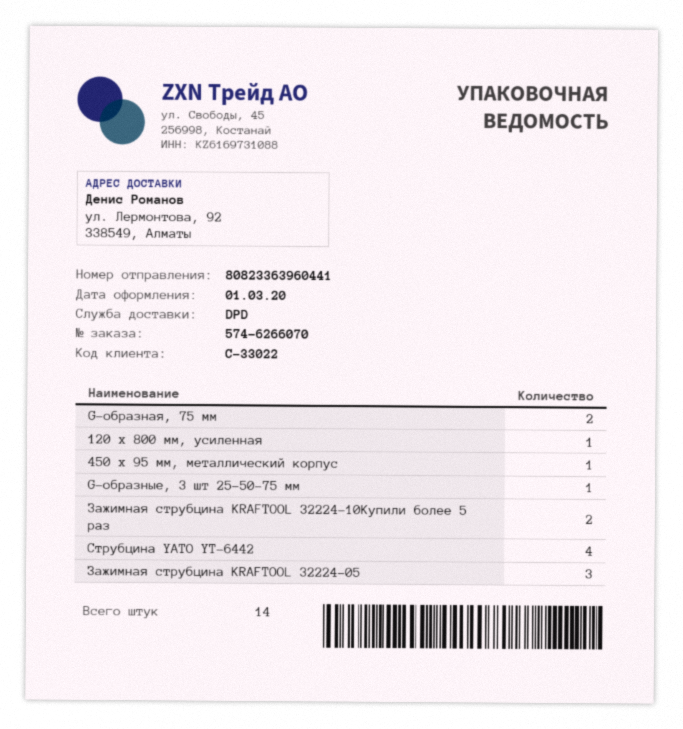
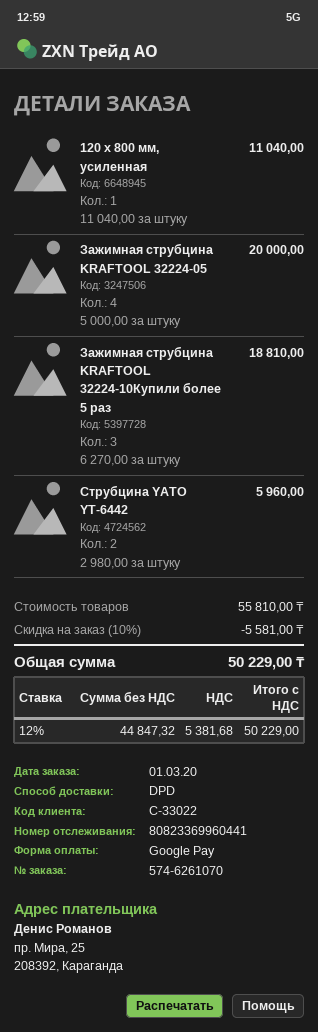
order number: 574-6266070 -> 574-6261070
tracking number: 80823363960441 -> 80823369960441
G-образная, 75 мм: 2 -> none
450 х 95 мм, металлический корпус: 1 -> none
G-образные, 3 шт 25-50-75 мм: 1 -> none
Зажимная струбцина KRAFTOOL 32224-10Купили более 5 раз: 2 -> 3
Струбцина YATO YT-6442: 4 -> 2
Зажимная струбцина KRAFTOOL 32224-05: 3 -> 4

